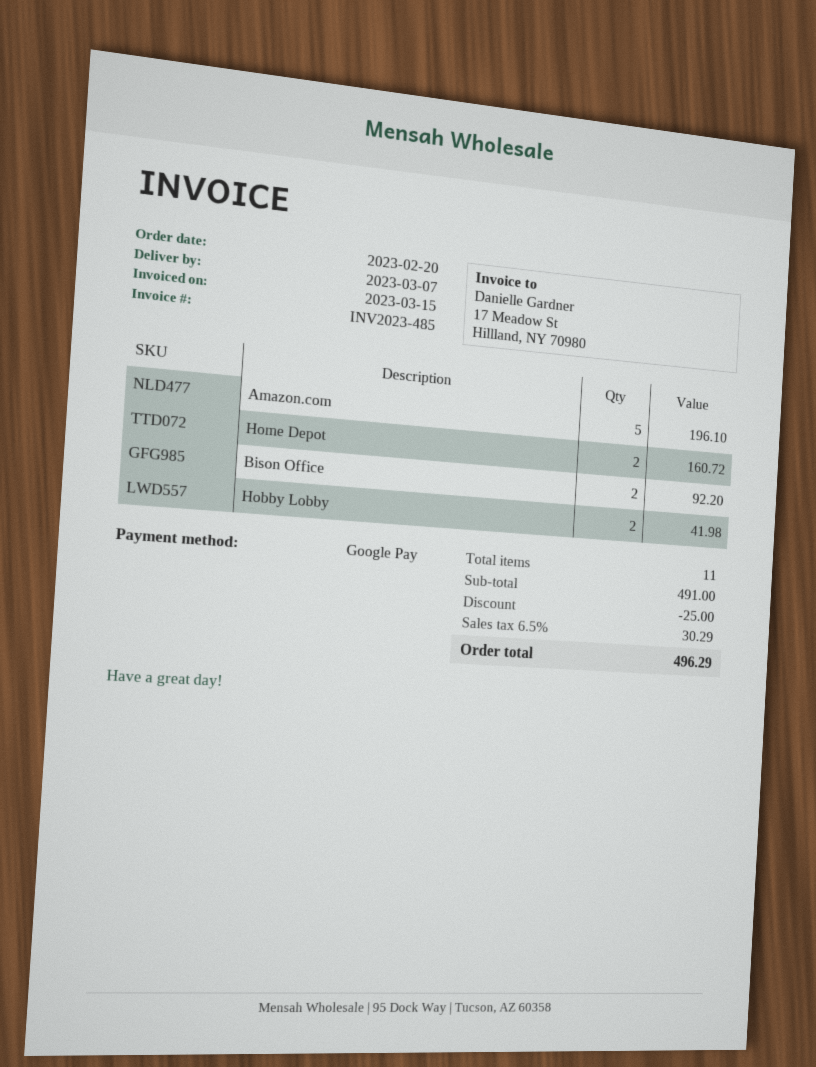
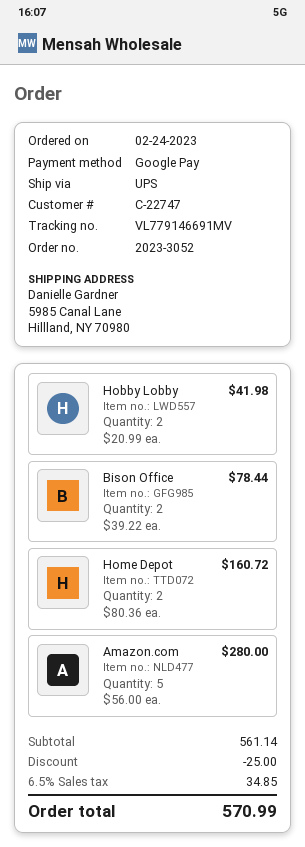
order date: 2023-02-20 -> 2023-02-24
Amazon.com: 5 for 196.10 -> 5 for 280.00
Bison Office: 2 for 92.20 -> 2 for 78.44
subtotal: 491.00 -> 561.14
tax: 6.5% = 30.29 -> 6.5% = 34.85
total: 496.29 -> 570.99

